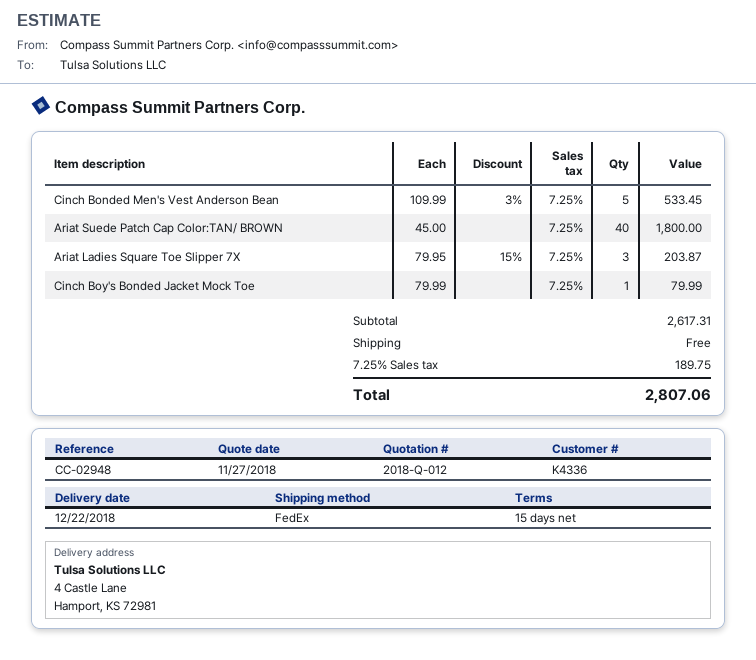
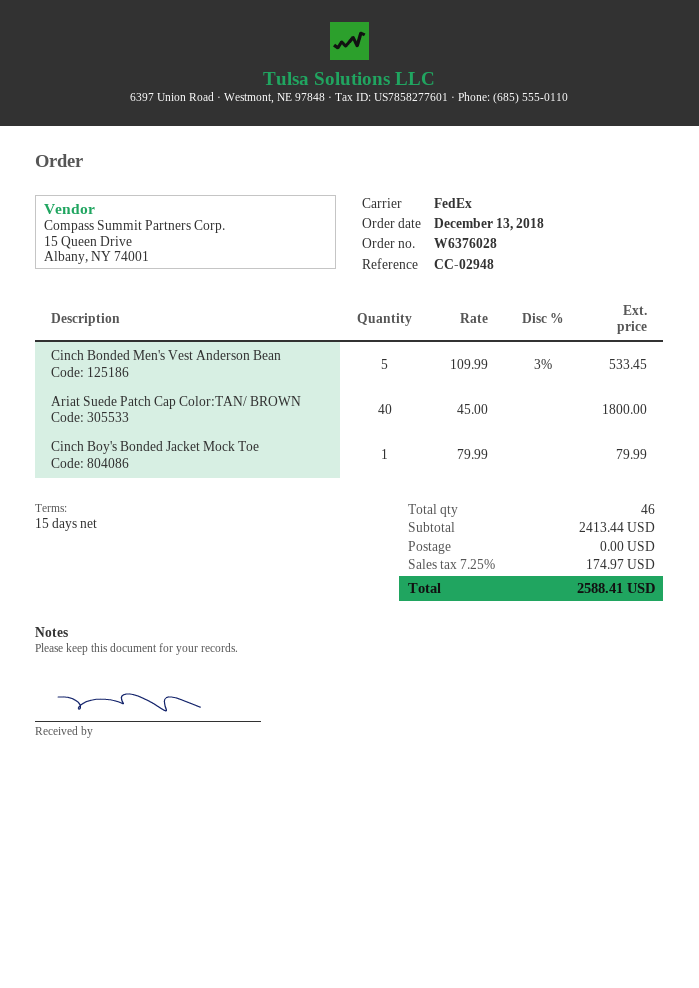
Ariat Ladies Square Toe Slipper 7X: 3 x 79.95 - 15% = 203.87 -> none
subtotal: 2617.31 -> 2413.44
tax: 7.25% = 189.75 -> 7.25% = 174.97
total: 2807.06 -> 2588.41

